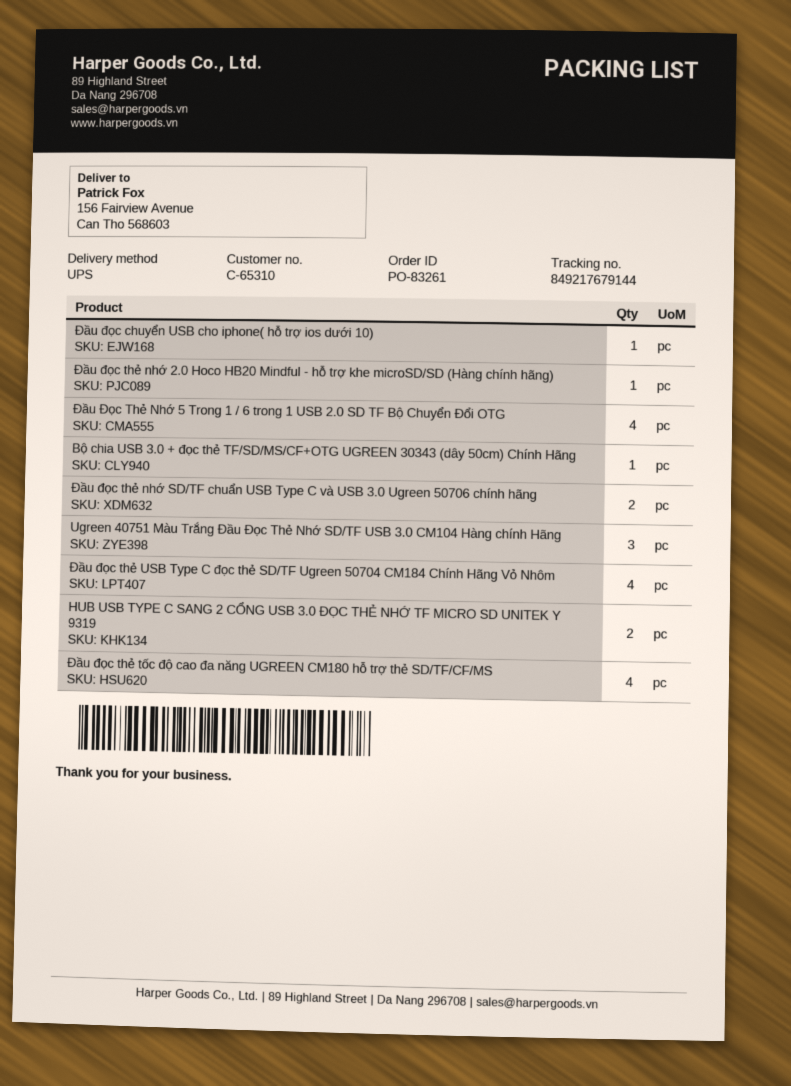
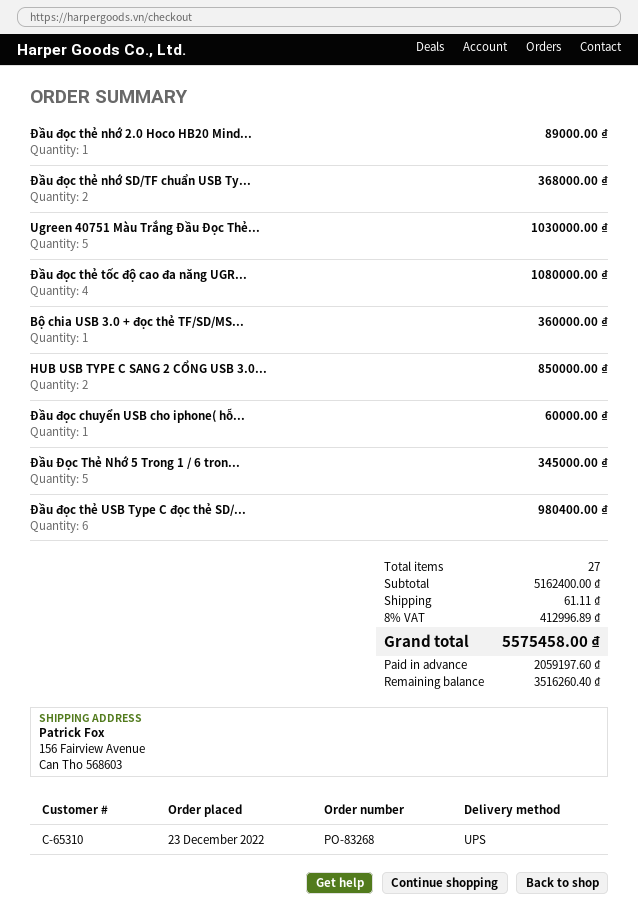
order number: PO-83261 -> PO-83268
Đầu Đọc Thẻ Nhớ 5 Trong 1 / 6 trong 1 USB 2.0 SD TF Bộ Chuyển Đổi OTG: 4 -> 5
Ugreen 40751 Màu Trắng Đầu Đọc Thẻ Nhớ SD/TF USB 3.0 CM104 Hàng chính Hãng: 3 -> 5
Đầu đọc thẻ USB Type C đọc thẻ SD/TF Ugreen 50704 CM184 Chính Hãng Vỏ Nhôm: 4 -> 6

